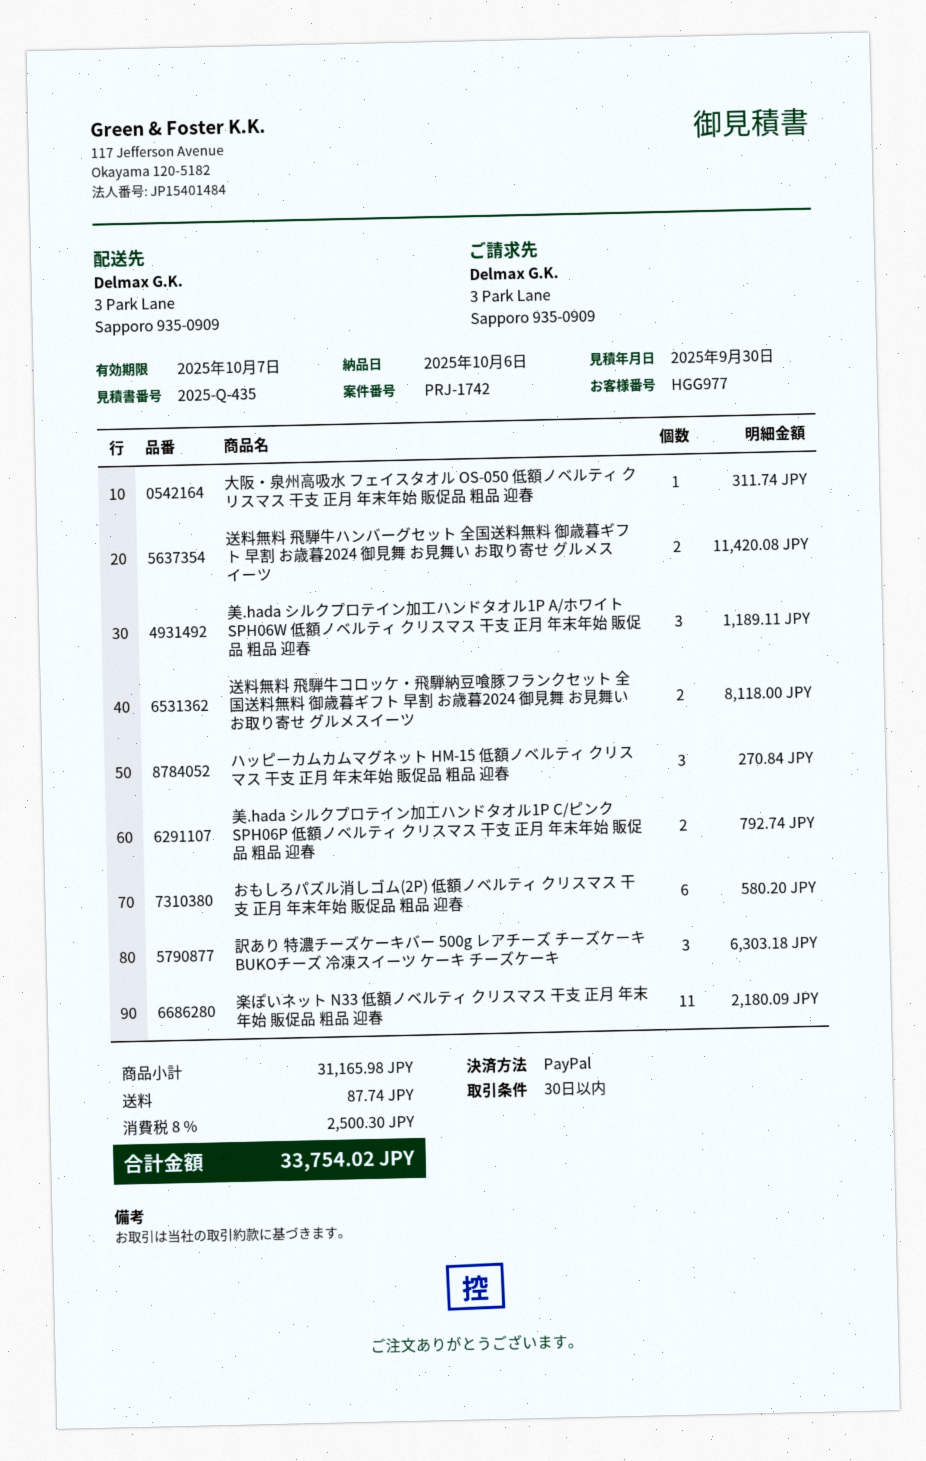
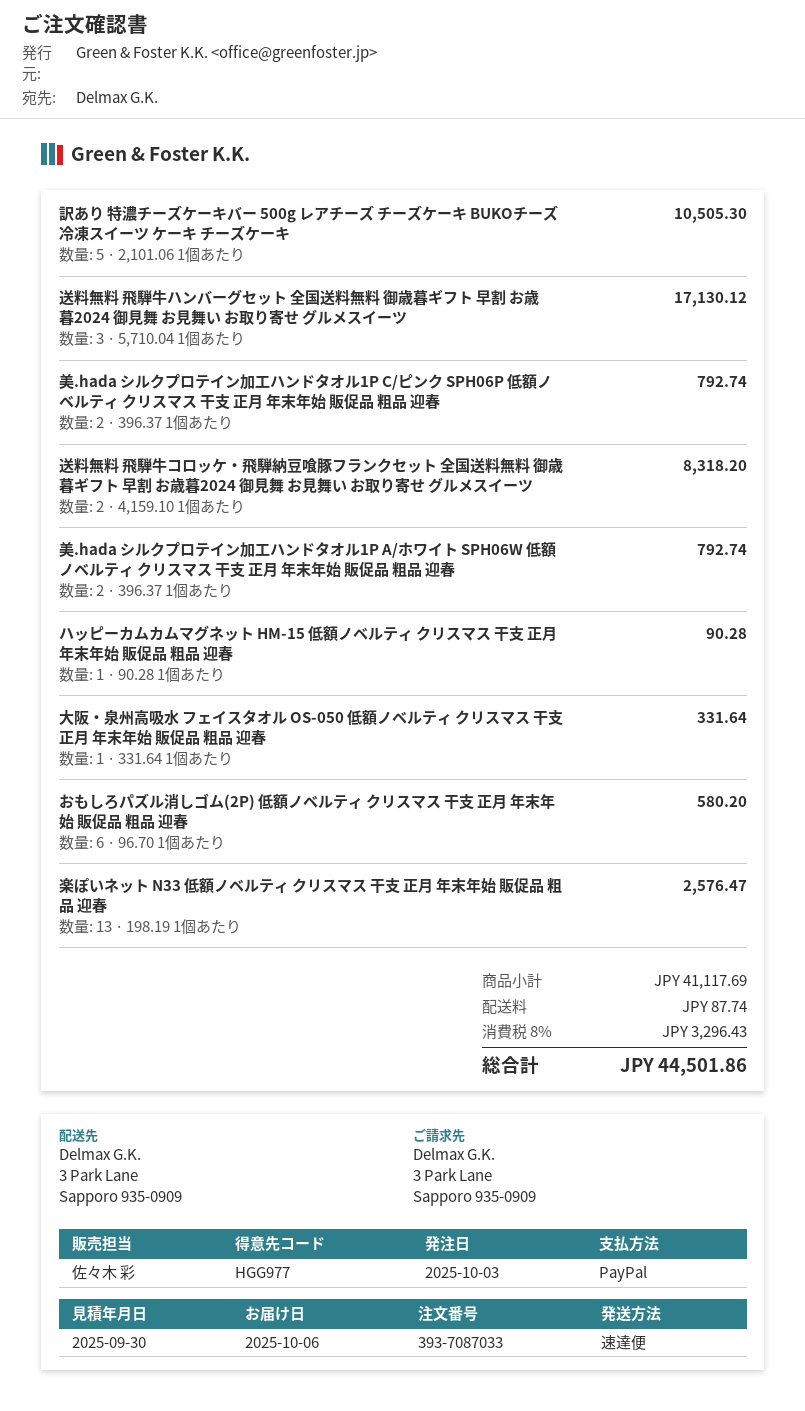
大阪・泉州高吸水 フェイスタオル OS-050 低額ノベルティ クリスマス 干支 正月 年末年始 販促品 粗品 迎春: 1 for 311.74 -> 1 for 331.64
送料無料 飛騨牛ハンバーグセット 全国送料無料 御歳暮ギフト 早割 お歳暮2024 御見舞 お見舞い お取り寄せ グルメスイーツ: 2 for 11420.08 -> 3 for 17130.12
美.hada シルクプロテイン加工ハンドタオル1P A/ホワイト SPH06W 低額ノベルティ クリスマス 干支 正月 年末年始 販促品 粗品 迎春: 3 for 1189.11 -> 2 for 792.74
送料無料 飛騨牛コロッケ・飛騨納豆喰豚フランクセット 全国送料無料 御歳暮ギフト 早割 お歳暮2024 御見舞 お見舞い お取り寄せ グルメスイーツ: 2 for 8118.00 -> 2 for 8318.20
ハッピーカムカムマグネット HM-15 低額ノベルティ クリスマス 干支 正月 年末年始 販促品 粗品 迎春: 3 for 270.84 -> 1 for 90.28
訳あり 特濃チーズケーキバー 500g レアチーズ チーズケーキ BUKOチーズ 冷凍スイーツ ケーキ チーズケーキ: 3 for 6303.18 -> 5 for 10505.30
楽ぽいネット N33 低額ノベルティ クリスマス 干支 正月 年末年始 販促品 粗品 迎春: 11 for 2180.09 -> 13 for 2576.47
subtotal: 31165.98 -> 41117.69
tax: 8% = 2500.30 -> 8% = 3296.43
total: 33754.02 -> 44501.86

